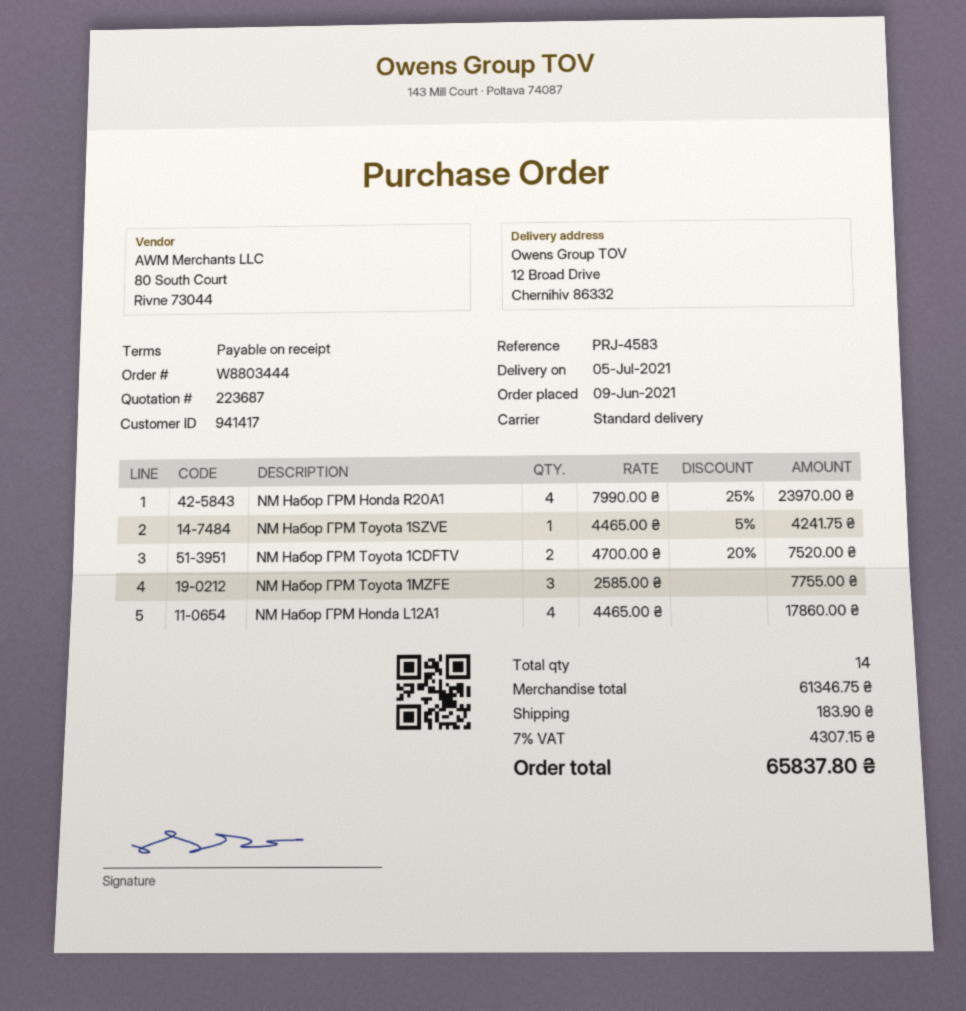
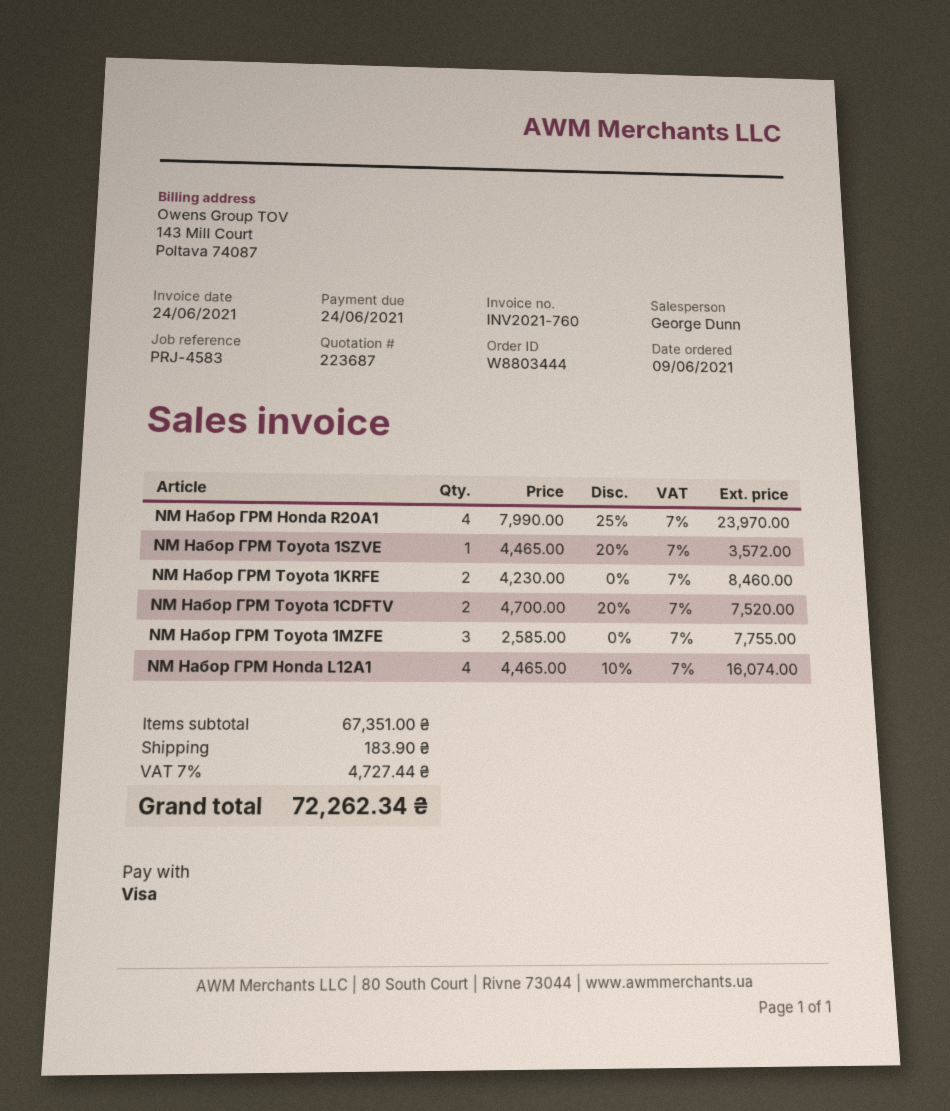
NM Набор ГРМ Toyota 1SZVE: 1 x 4465.00 - 5% = 4241.75 -> 1 x 4465.00 - 20% = 3572.00
NM Набор ГРМ Honda L12A1: 4 x 4465.00 = 17860.00 -> 4 x 4465.00 - 10% = 16074.00
NM Набор ГРМ Toyota 1KRFE: none -> 2 x 4230.00 = 8460.00
subtotal: 61346.75 -> 67351.00
tax: 7% = 4307.15 -> 7% = 4727.44
total: 65837.80 -> 72262.34

